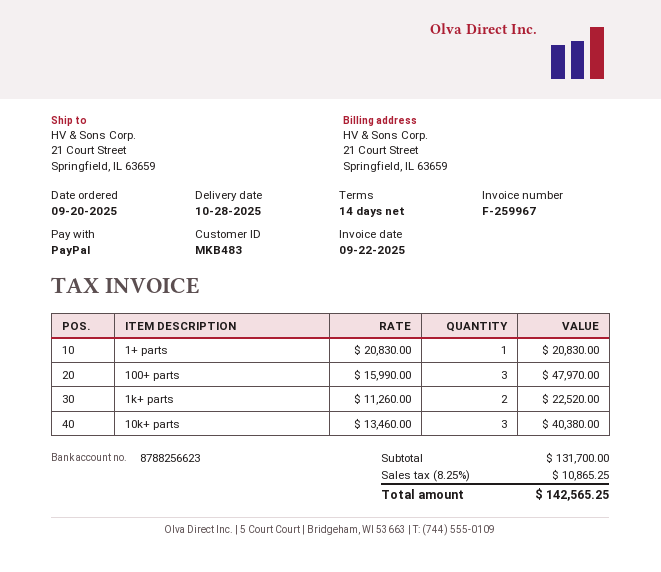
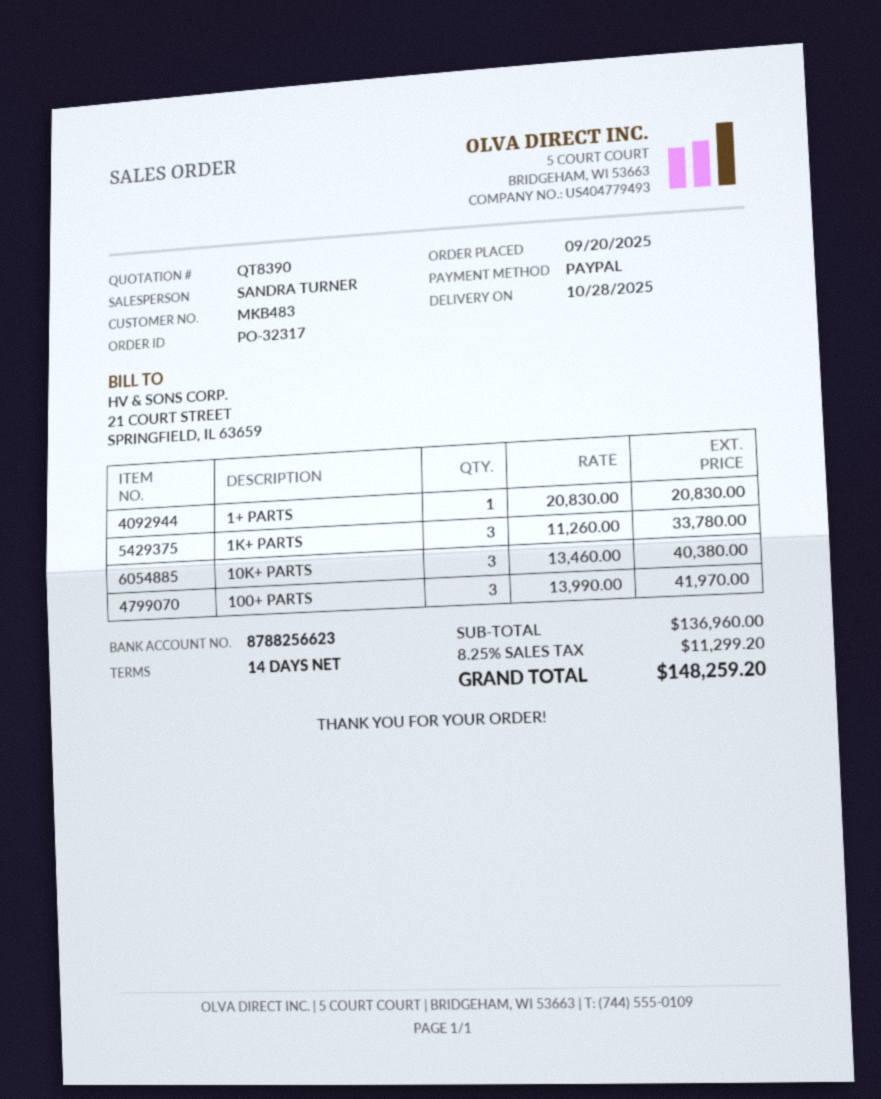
100+ parts: 3 x 15990.00 = 47970.00 -> 3 x 13990.00 = 41970.00
1k+ parts: 2 x 11260.00 = 22520.00 -> 3 x 11260.00 = 33780.00
subtotal: 131700.00 -> 136960.00
tax: 8.25% = 10865.25 -> 8.25% = 11299.20
total: 142565.25 -> 148259.20

